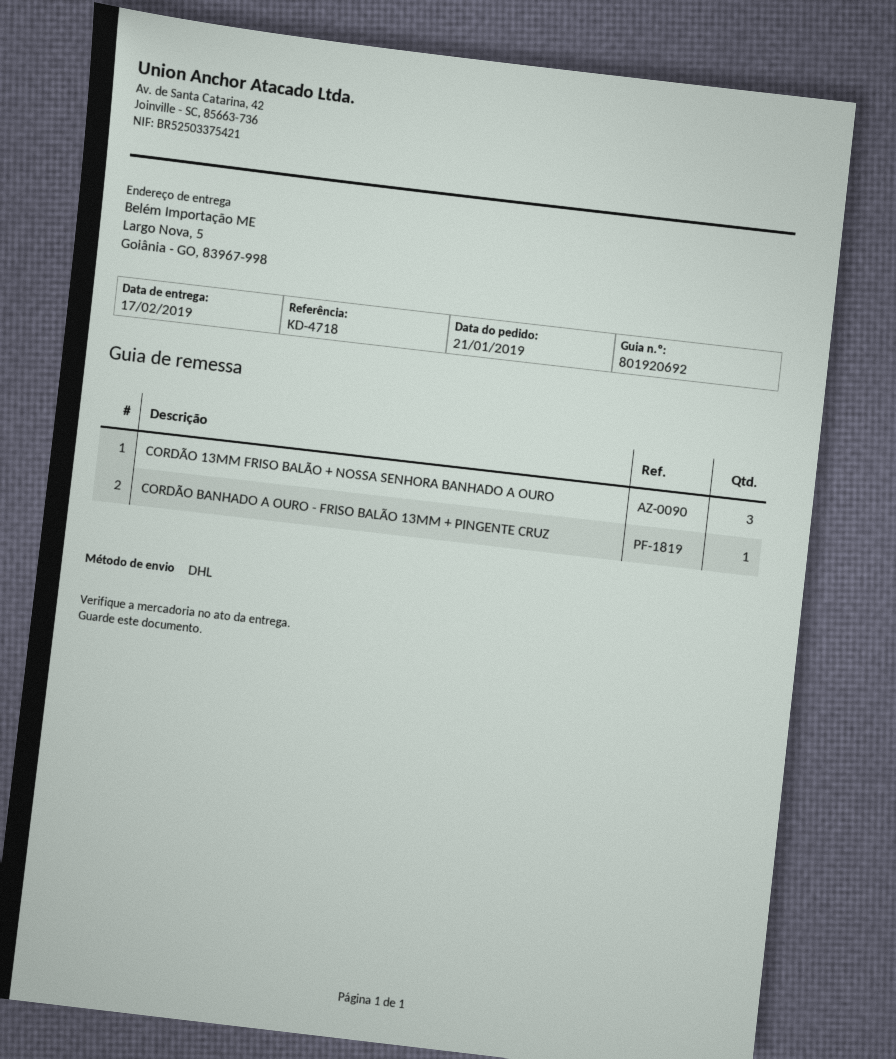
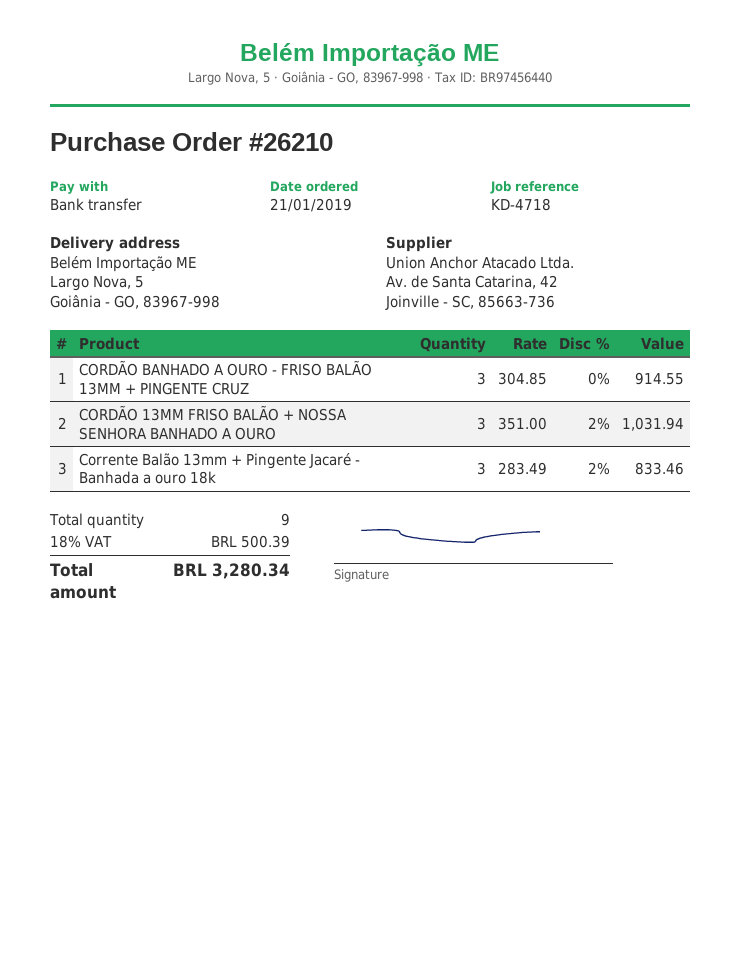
CORDÃO BANHADO A OURO - FRISO BALÃO 13MM + PINGENTE CRUZ: 1 -> 3
Corrente Balão 13mm + Pingente Jacaré - Banhada a ouro 18k: none -> 3

